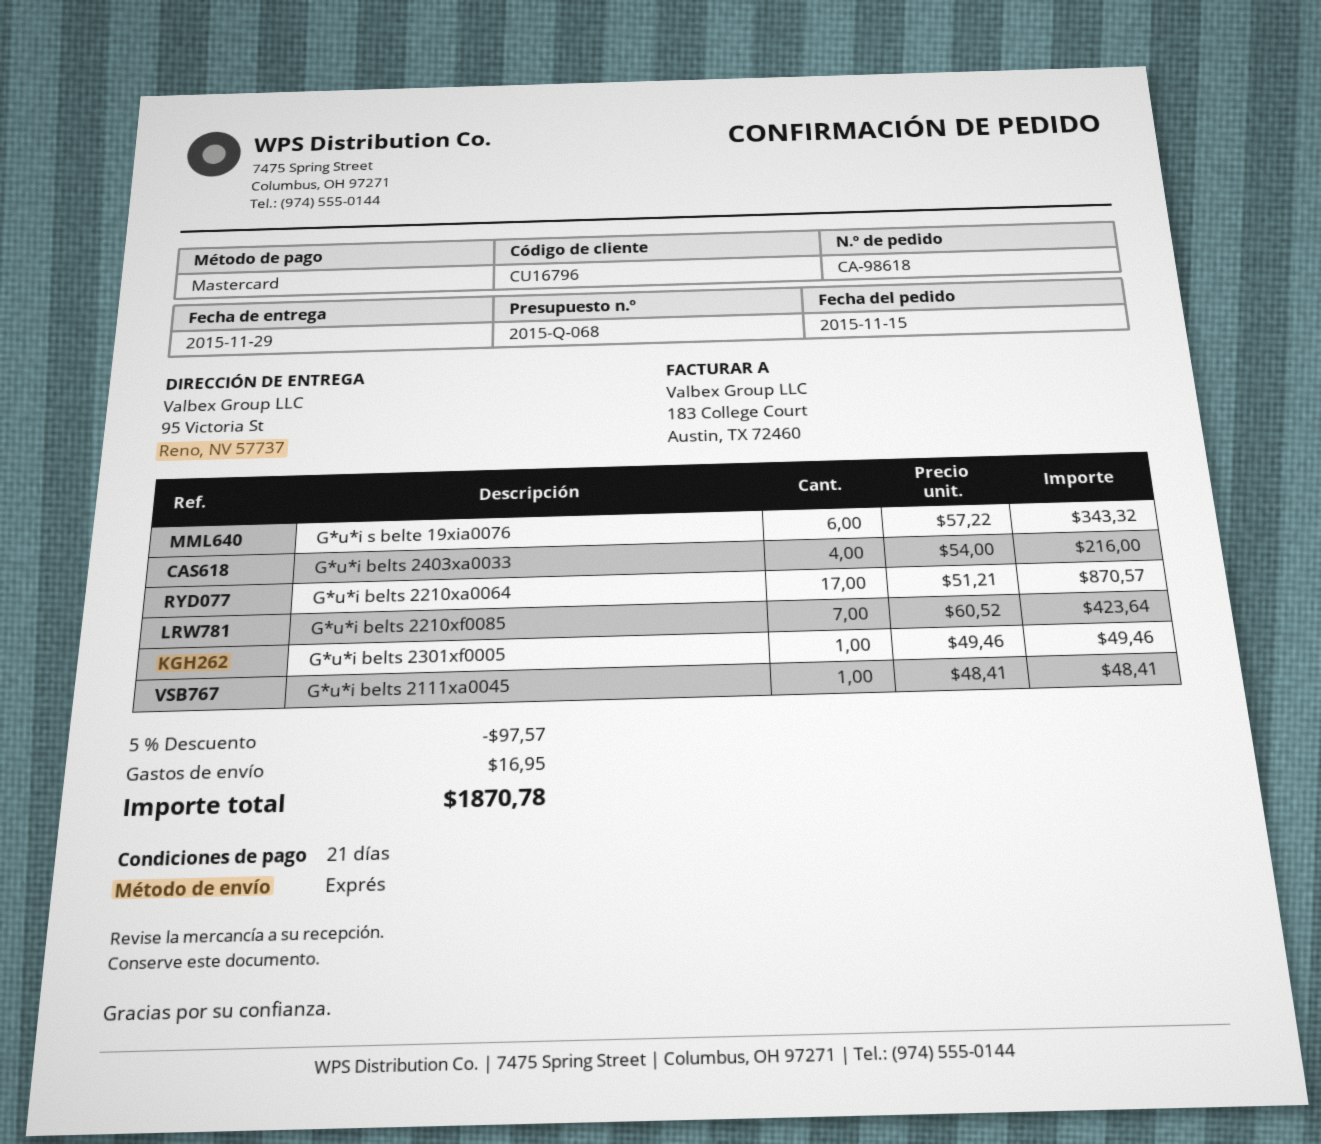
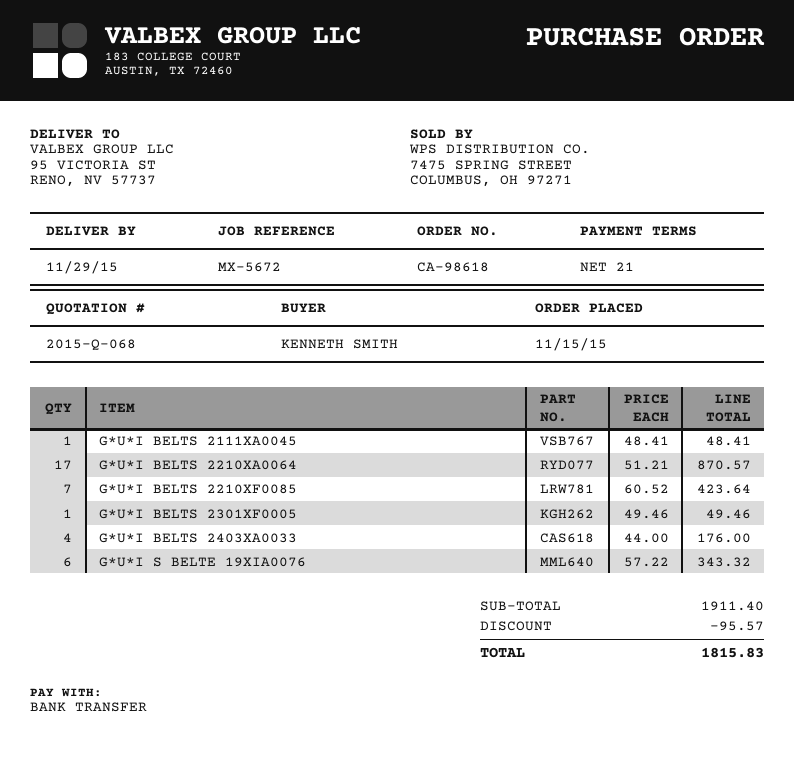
payment method: Mastercard -> bank transfer
G*u*i belts 2403xa0033: 4 x 54.00 = 216.00 -> 4 x 44.00 = 176.00
discount: 97.57 -> 95.57
shipping: 16.95 -> none
total: 1870.78 -> 1815.83

